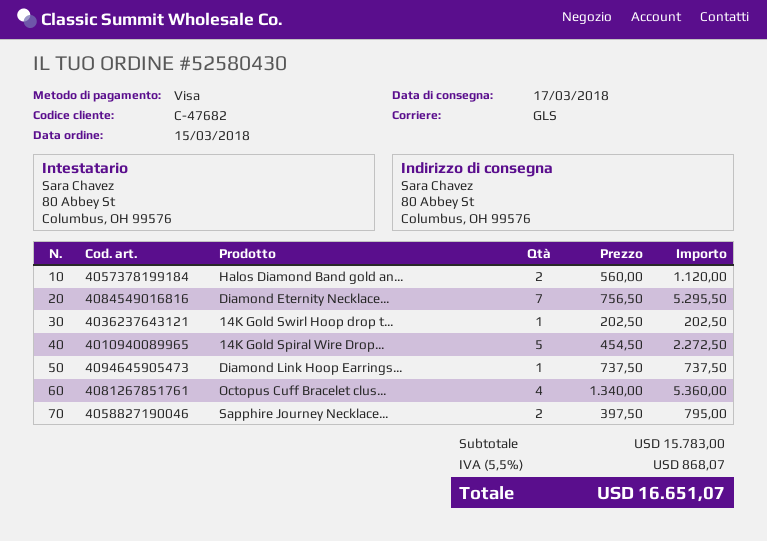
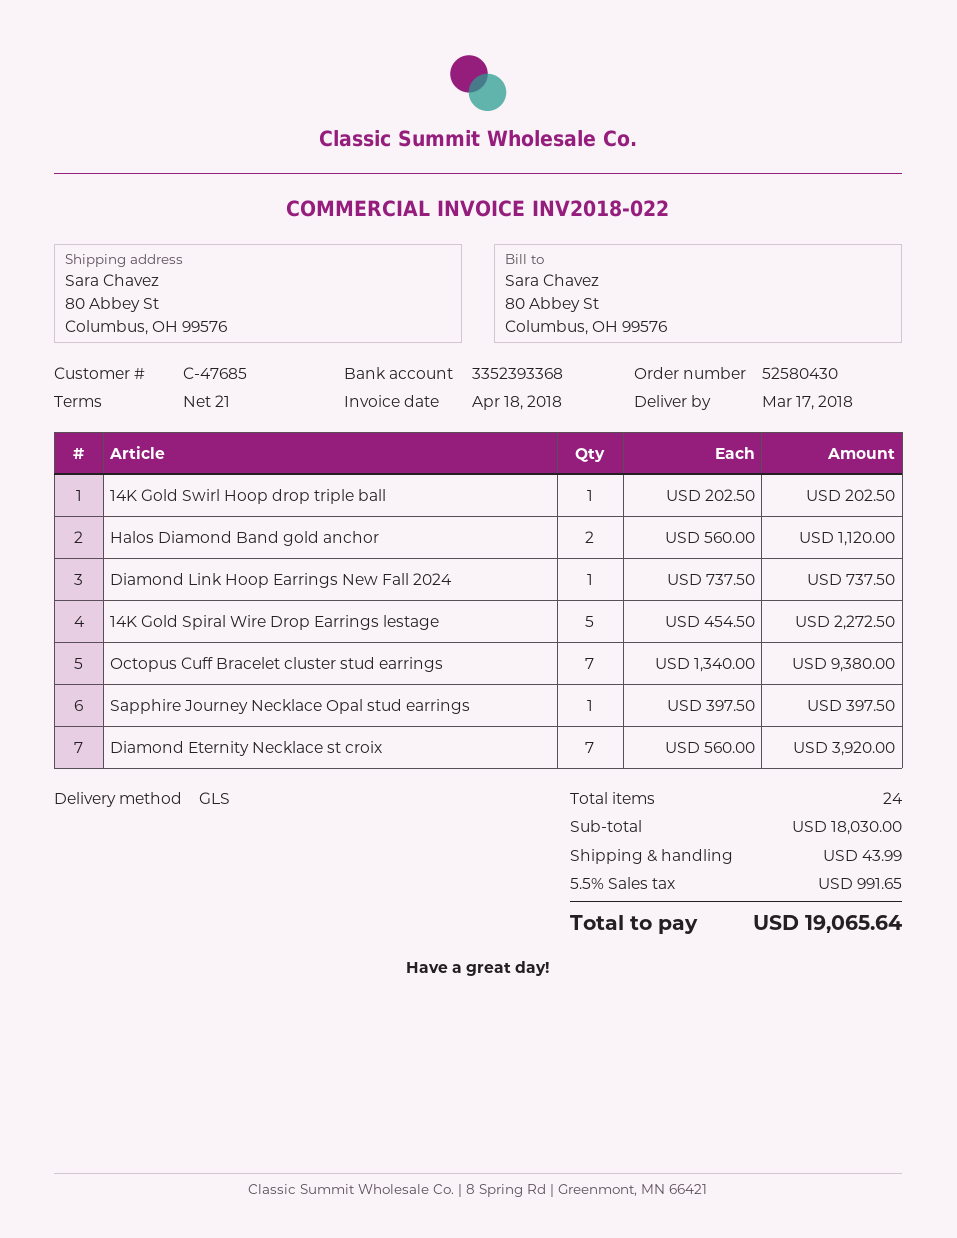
customer number: C-47682 -> C-47685
Diamond Eternity Necklace...: 7 x 756.50 = 5295.50 -> 7 x 560.00 = 3920.00
Octopus Cuff Bracelet clus...: 4 x 1340.00 = 5360.00 -> 7 x 1340.00 = 9380.00
Sapphire Journey Necklace...: 2 x 397.50 = 795.00 -> 1 x 397.50 = 397.50
subtotal: 15783.00 -> 18030.00
shipping: none -> 43.99
tax: 5.5% = 868.07 -> 5.5% = 991.65
total: 16651.07 -> 19065.64

